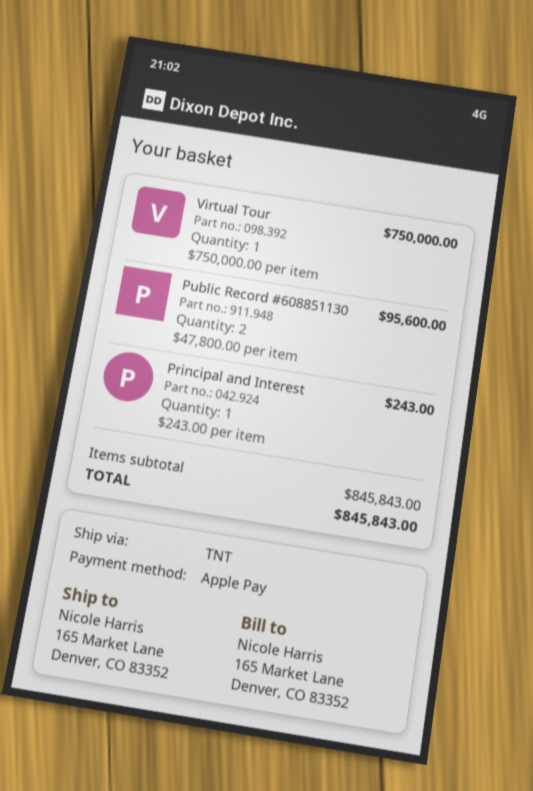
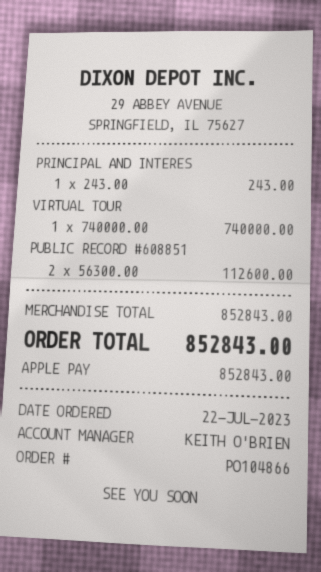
Virtual Tour: 1 x 750000.00 = 750000.00 -> 1 x 740000.00 = 740000.00
Public Record #608851130: 2 x 47800.00 = 95600.00 -> 2 x 56300.00 = 112600.00
subtotal: 845843.00 -> 852843.00
total: 845843.00 -> 852843.00

